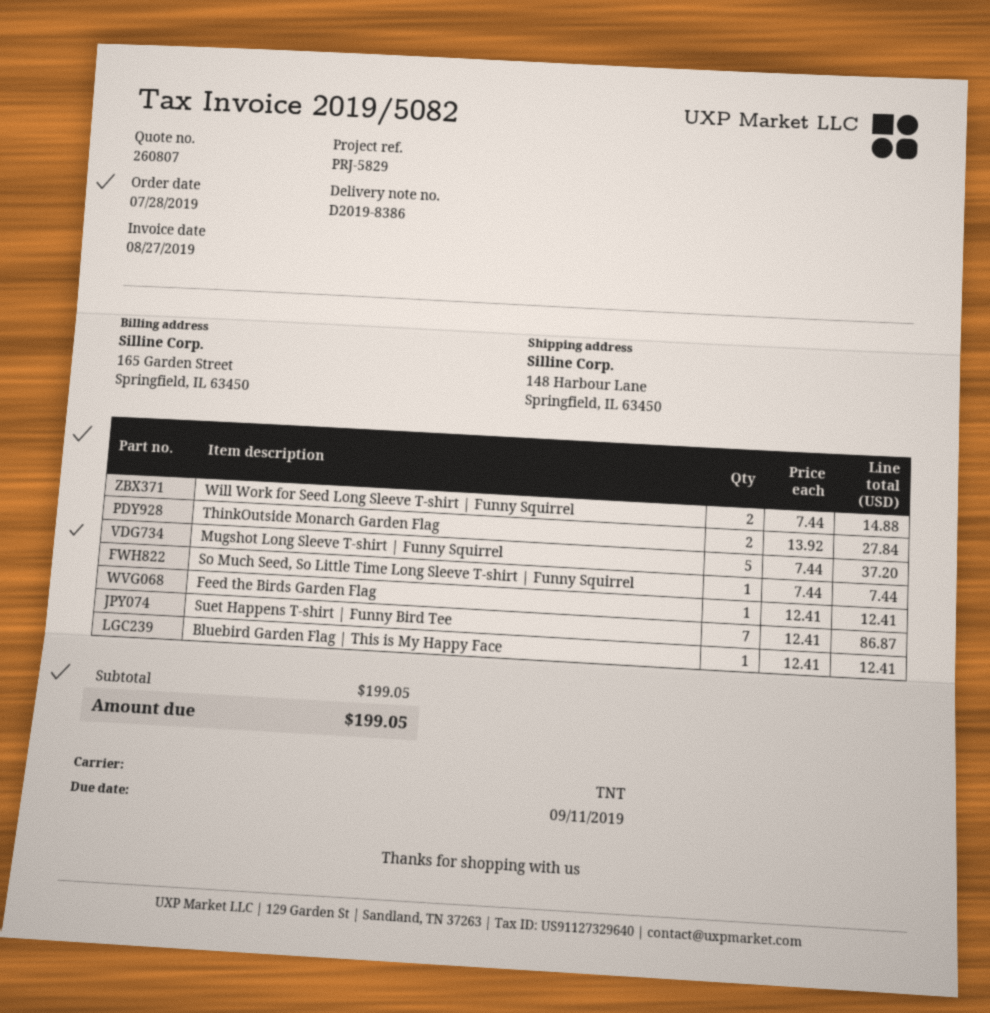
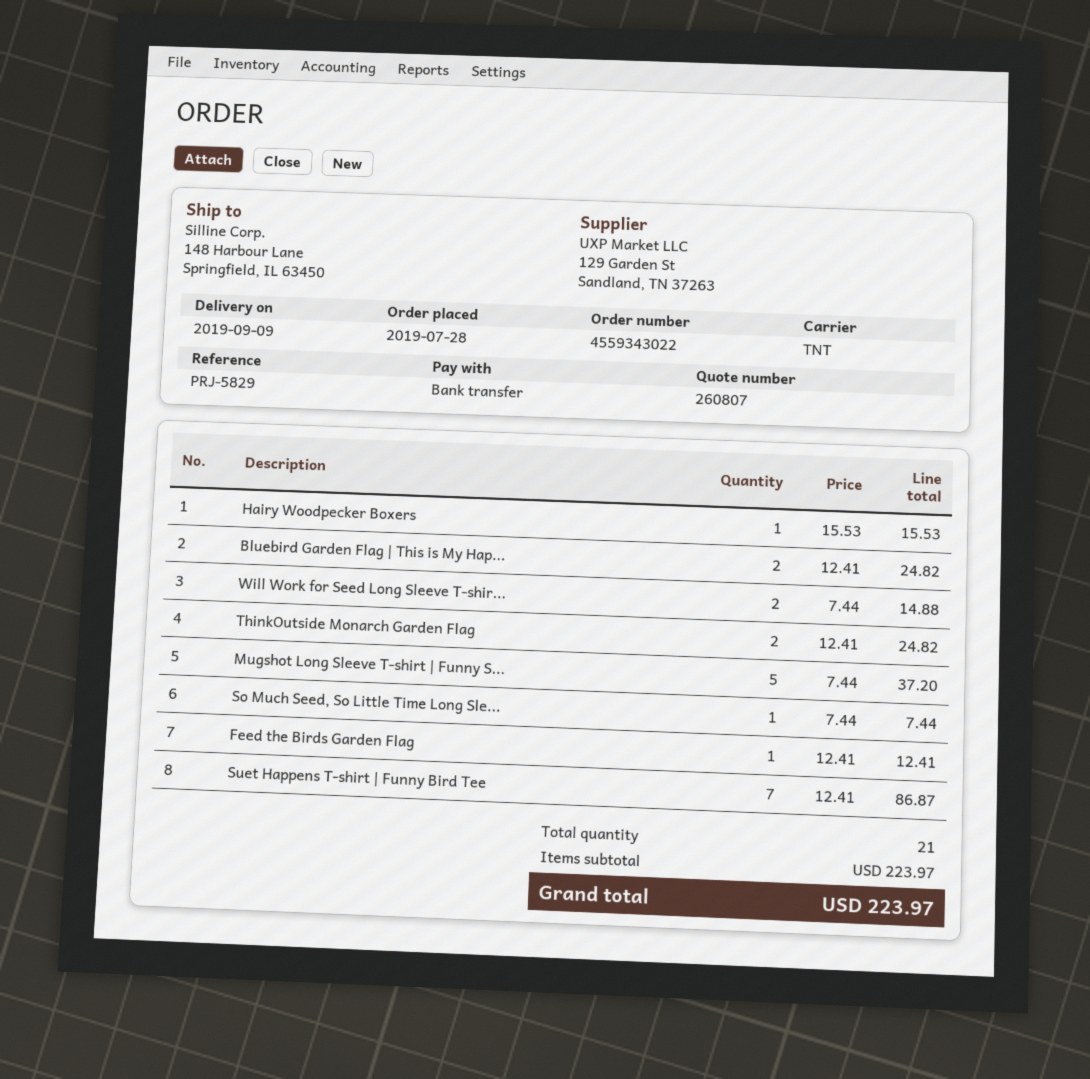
ThinkOutside Monarch Garden Flag: 2 x 13.92 = 27.84 -> 2 x 12.41 = 24.82
Bluebird Garden Flag | This is My Happy Face: 1 x 12.41 = 12.41 -> 2 x 12.41 = 24.82
Hairy Woodpecker Boxers: none -> 1 x 15.53 = 15.53
subtotal: 199.05 -> 223.97
total: 199.05 -> 223.97

